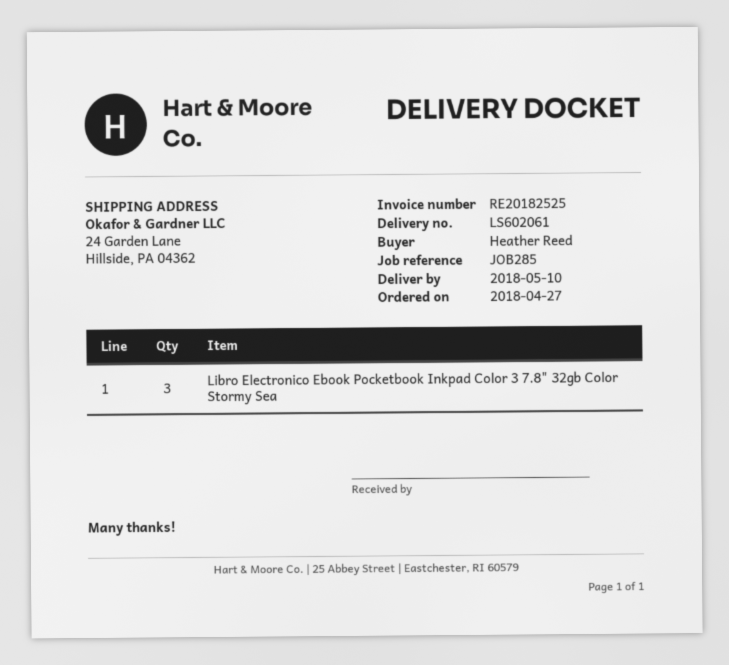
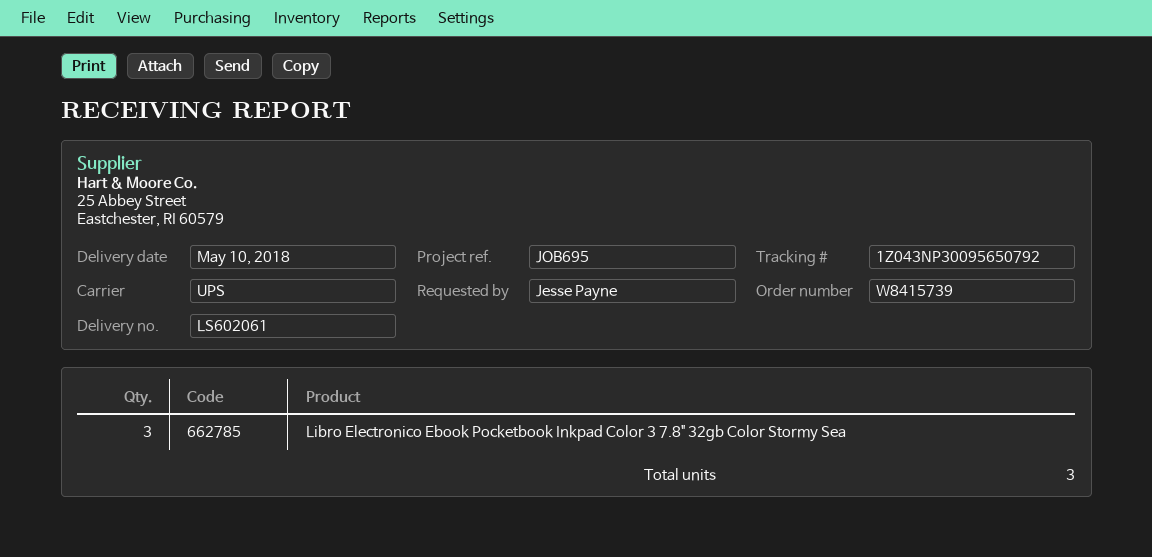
reference: JOB285 -> JOB695
ordered by: Heather Reed -> Jesse Payne

